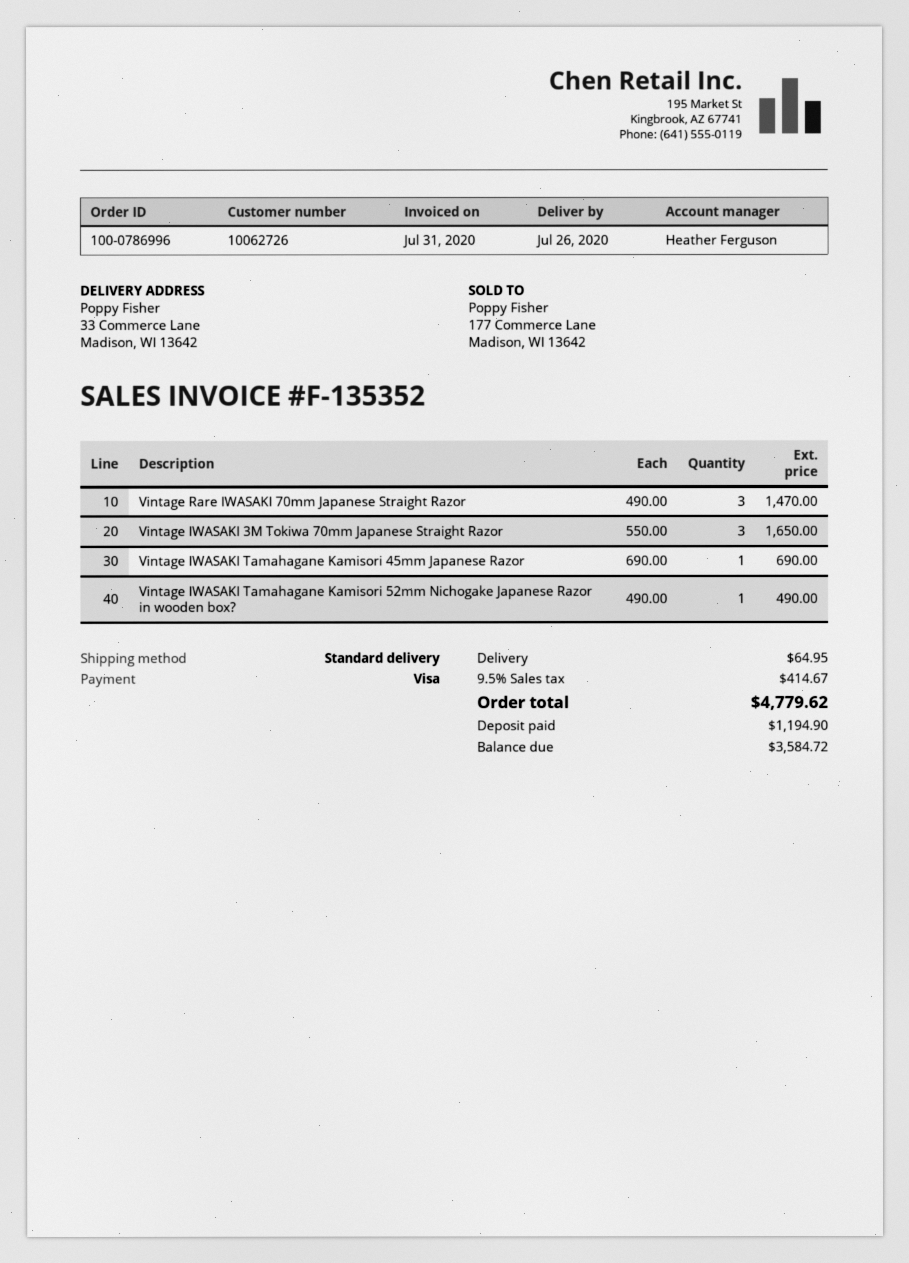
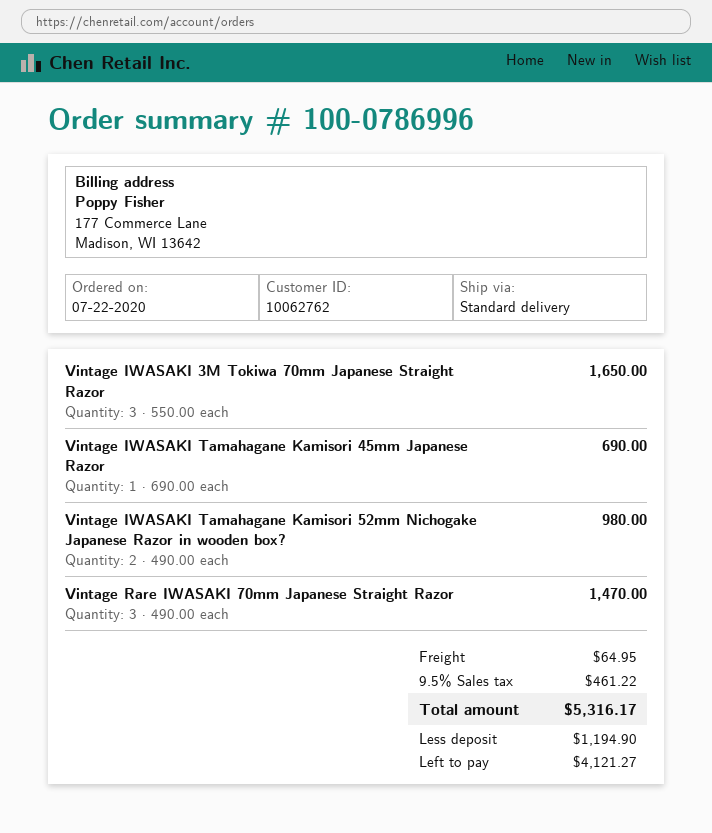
customer number: 10062726 -> 10062762
Vintage IWASAKI Tamahagane Kamisori 52mm Nichogake Japanese Razor in wooden box?: 1 x 490.00 = 490.00 -> 2 x 490.00 = 980.00
tax: 9.5% = 414.67 -> 9.5% = 461.22
total: 4779.62 -> 5316.17
balance: 3584.72 -> 4121.27

